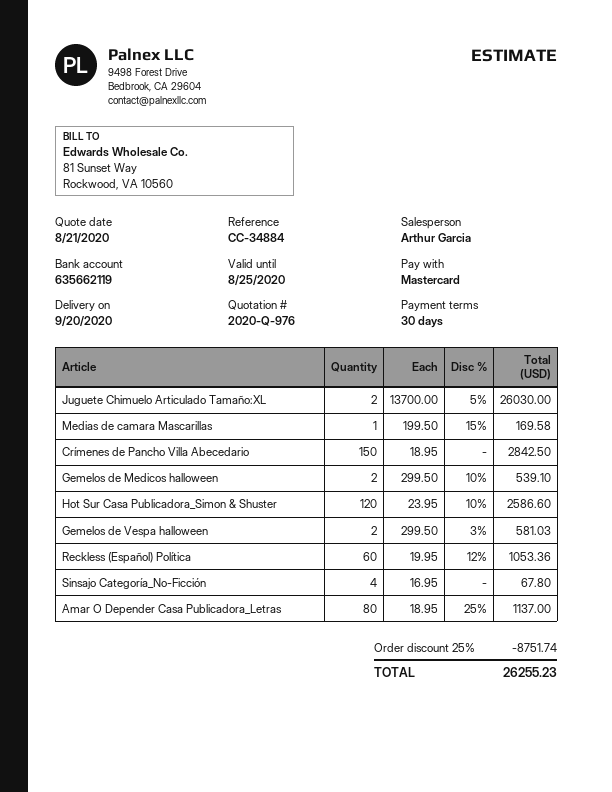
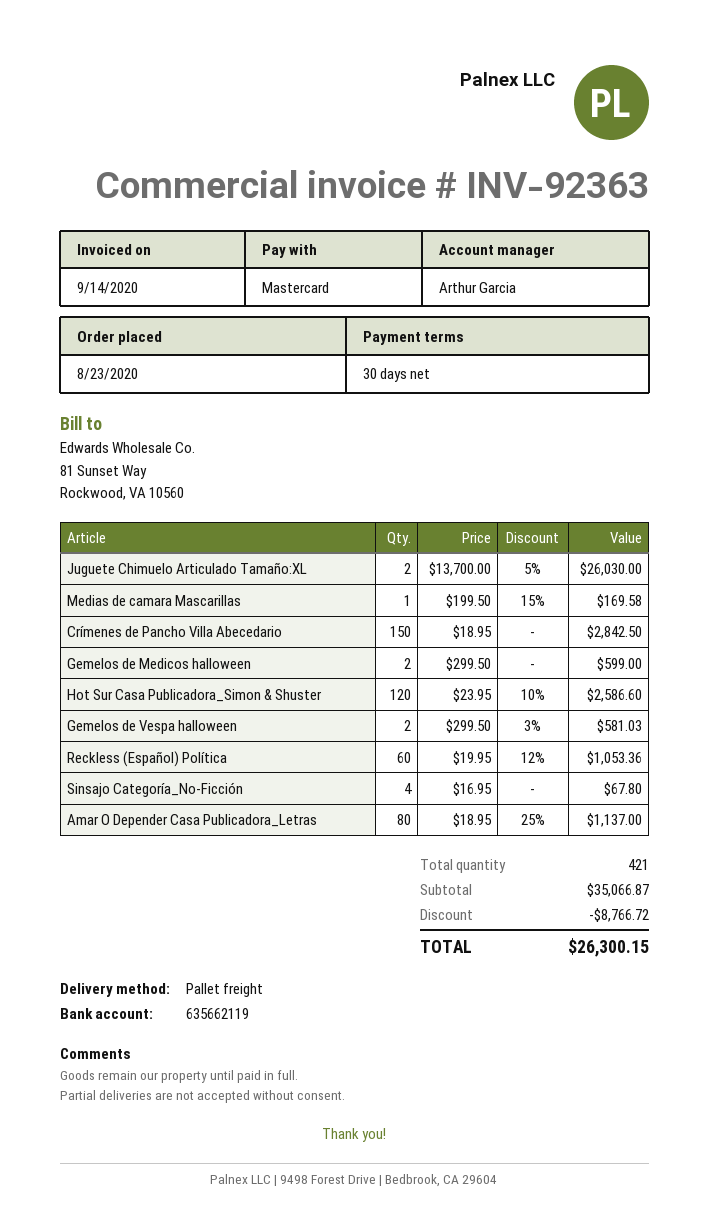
Gemelos de Medicos halloween: 2 x 299.50 - 10% = 539.10 -> 2 x 299.50 = 599.00
discount: 8751.74 -> 8766.72
total: 26255.23 -> 26300.15

